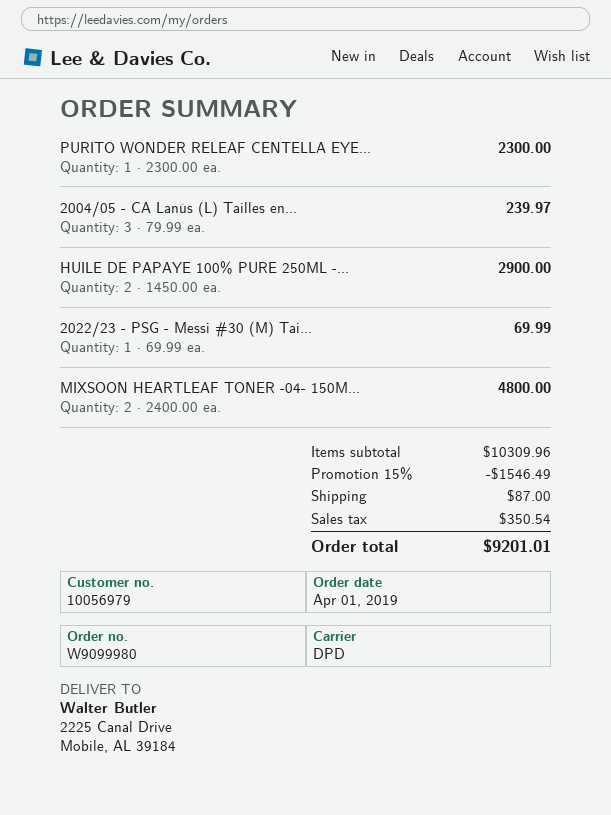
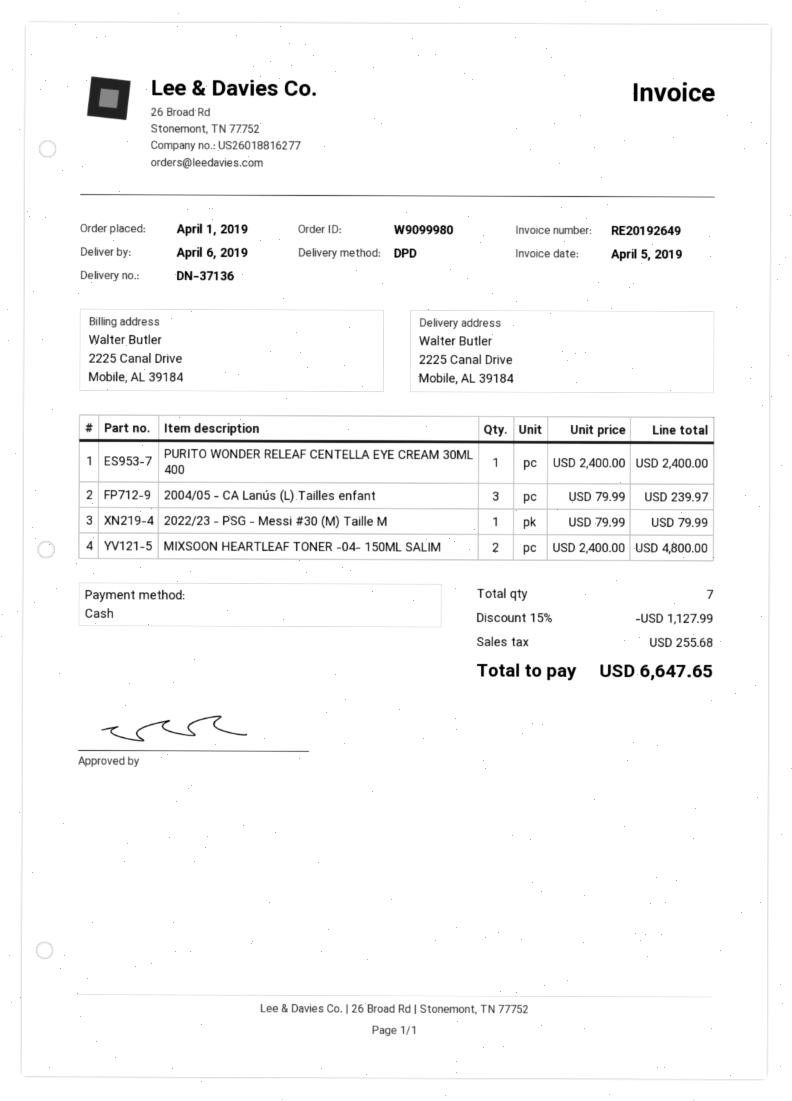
PURITO WONDER RELEAF CENTELLA EYE...: 1 x 2300.00 = 2300.00 -> 1 x 2400.00 = 2400.00
HUILE DE PAPAYE 100% PURE 250ML -...: 2 x 1450.00 = 2900.00 -> none
2022/23 - PSG - Messi #30 (M) Tai...: 1 x 69.99 = 69.99 -> 1 x 79.99 = 79.99
discount: 15% = 1546.49 -> 15% = 1127.99
shipping: 87.00 -> none
tax: 350.54 -> 255.68
total: 9201.01 -> 6647.65

